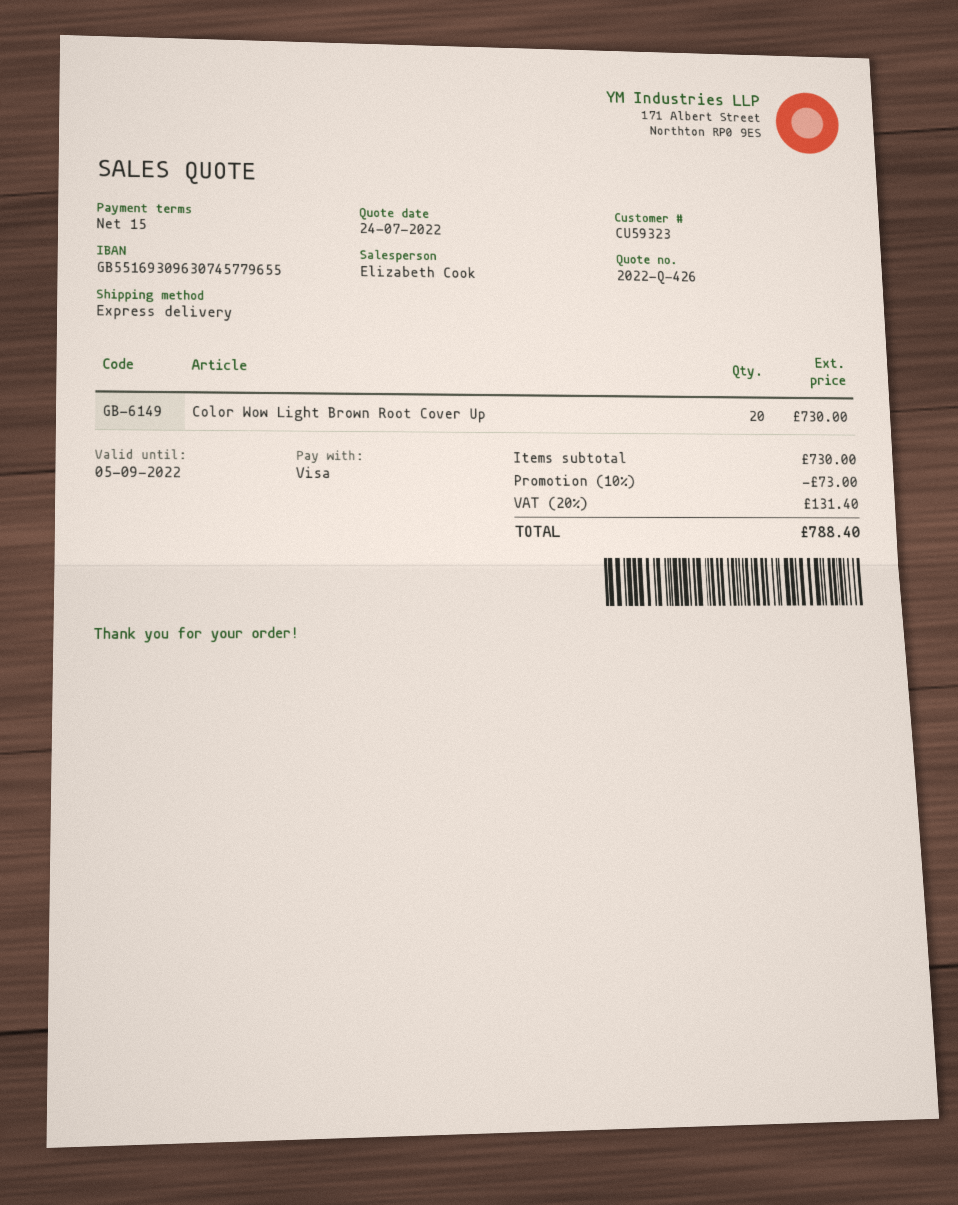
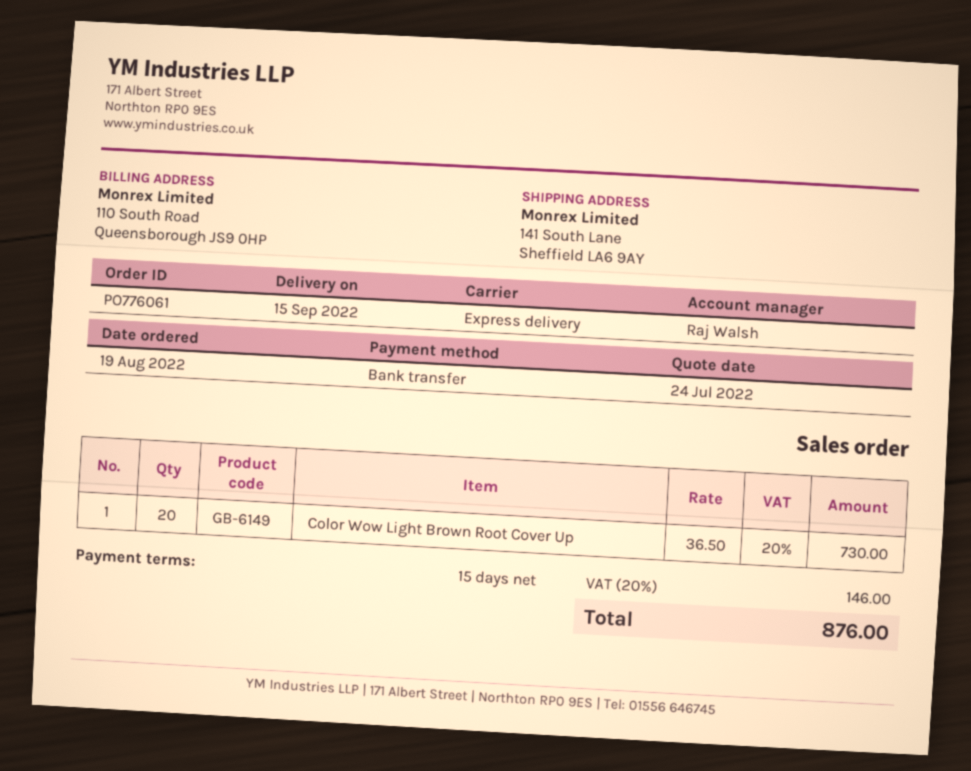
sales rep: Elizabeth Cook -> Raj Walsh
payment method: Visa -> bank transfer
discount: 10% = 73.00 -> none
tax: 20% = 131.40 -> 20% = 146.00
total: 788.40 -> 876.00

